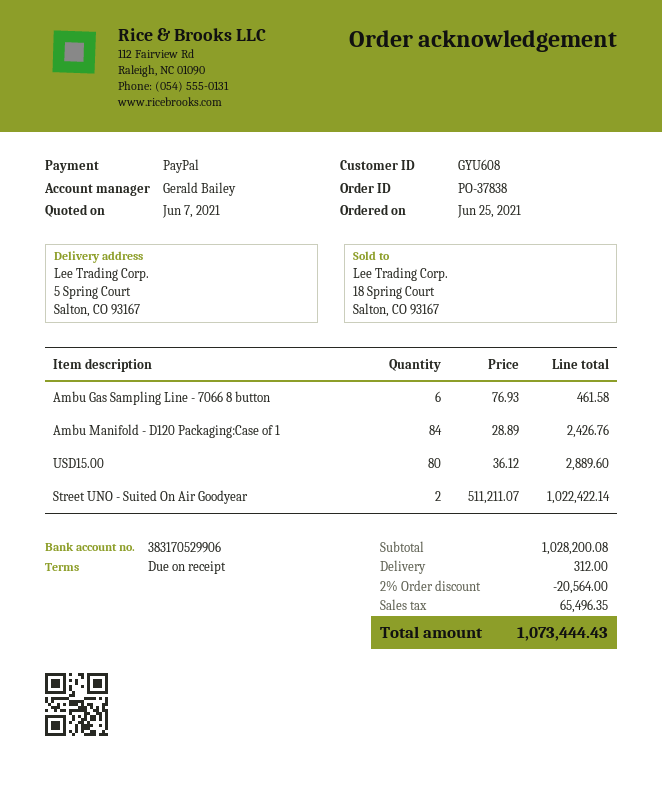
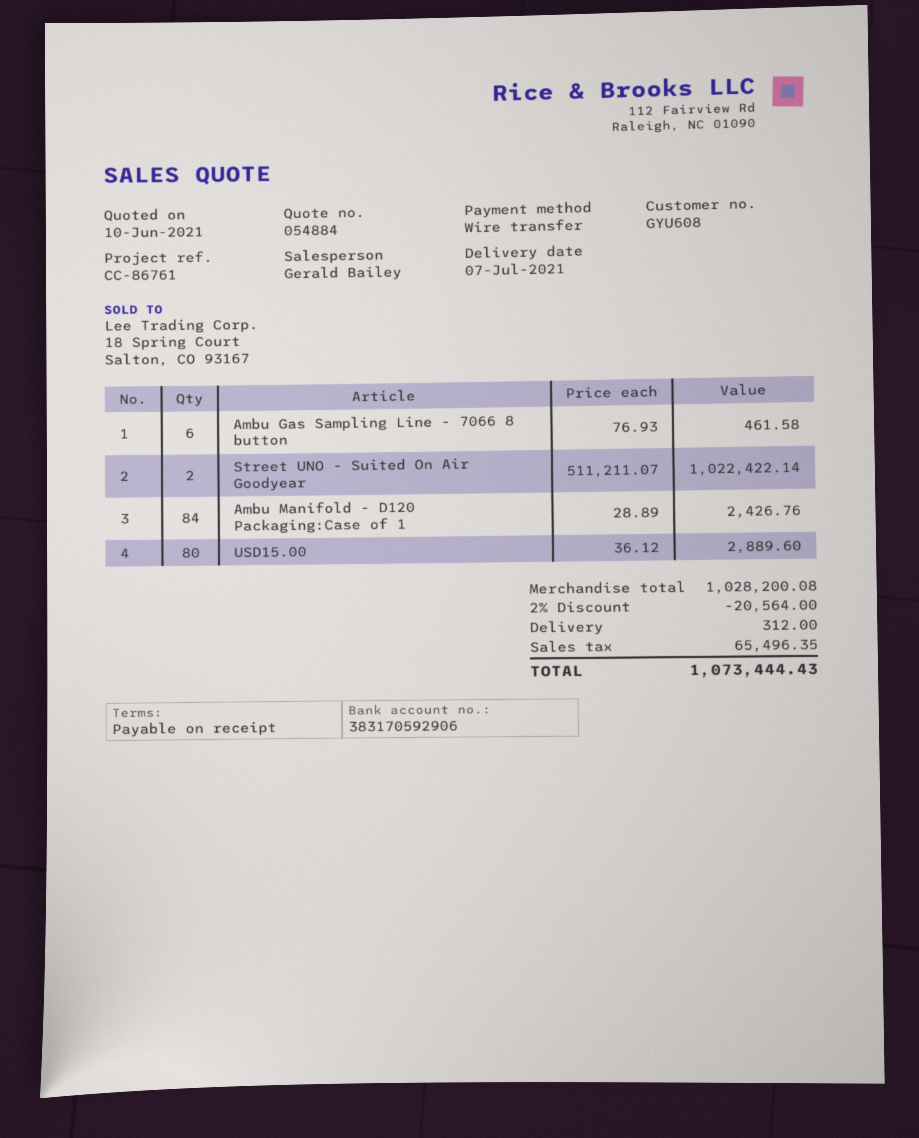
quote date: 2021-06-07 -> 2021-06-10
payment method: PayPal -> bank transfer
bank account: 383170529906 -> 383170592906

